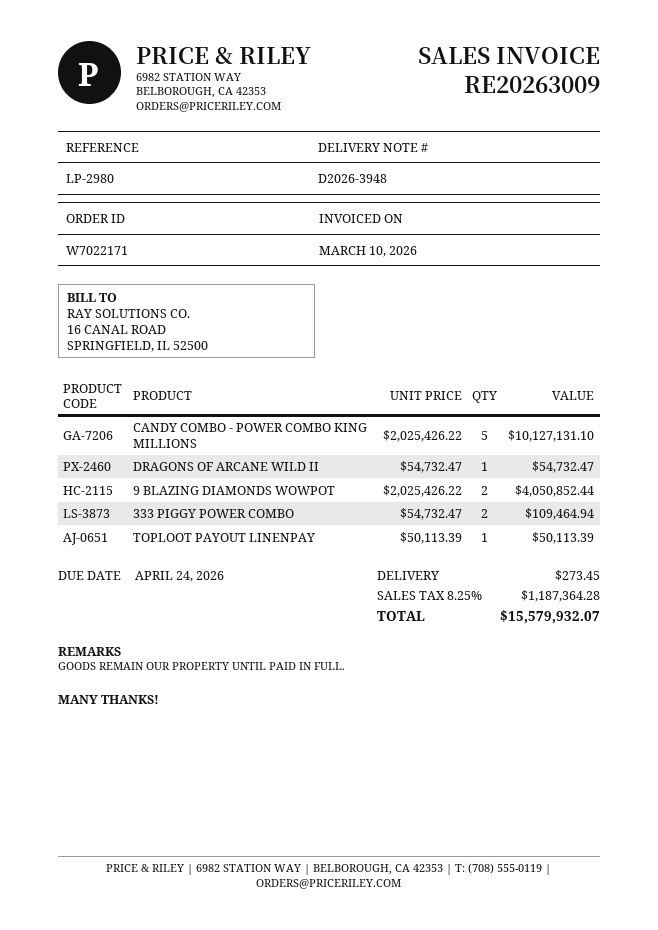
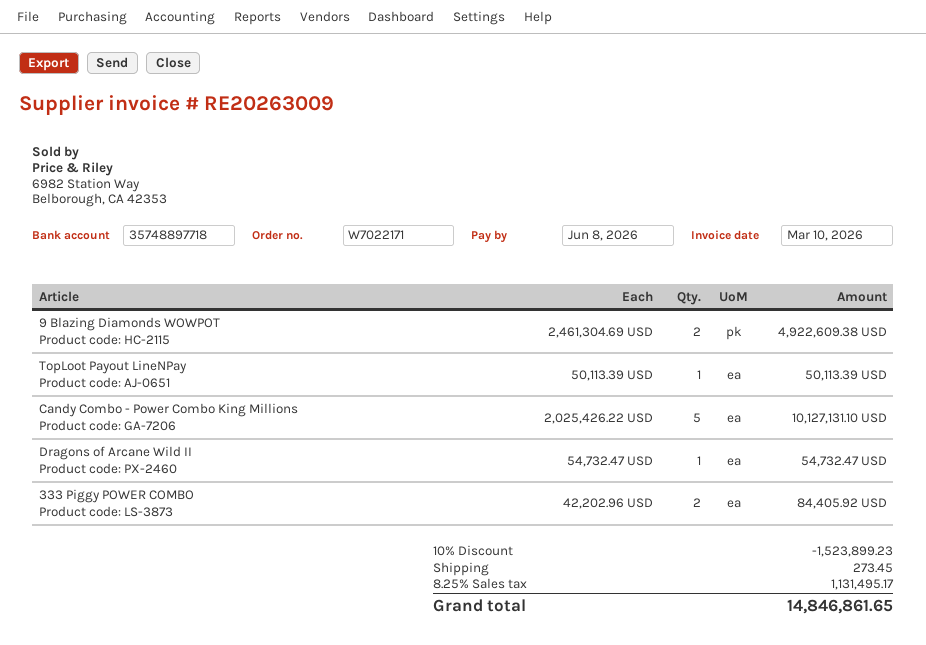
due date: 2026-04-24 -> 2026-06-08
9 BLAZING DIAMONDS WOWPOT: 2 x 2025426.22 = 4050852.44 -> 2 x 2461304.69 = 4922609.38
333 PIGGY POWER COMBO: 2 x 54732.47 = 109464.94 -> 2 x 42202.96 = 84405.92
discount: none -> 10% = 1523899.23
tax: 8.25% = 1187364.28 -> 8.25% = 1131495.17
total: 15579932.07 -> 14846861.65

